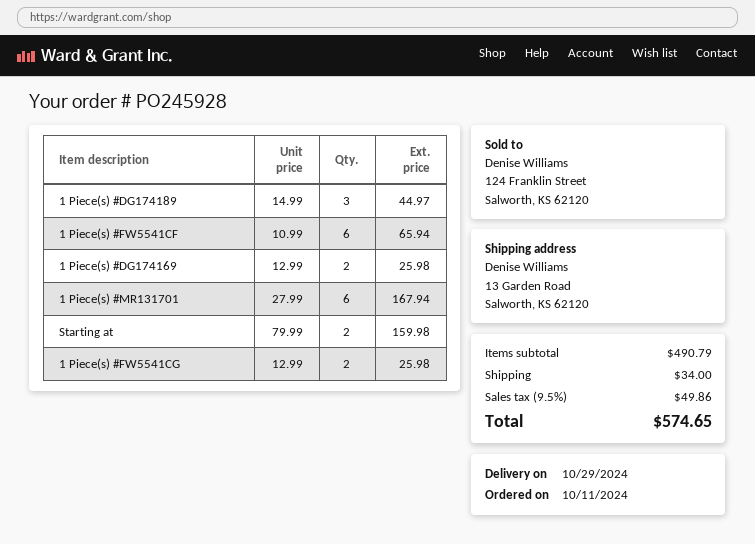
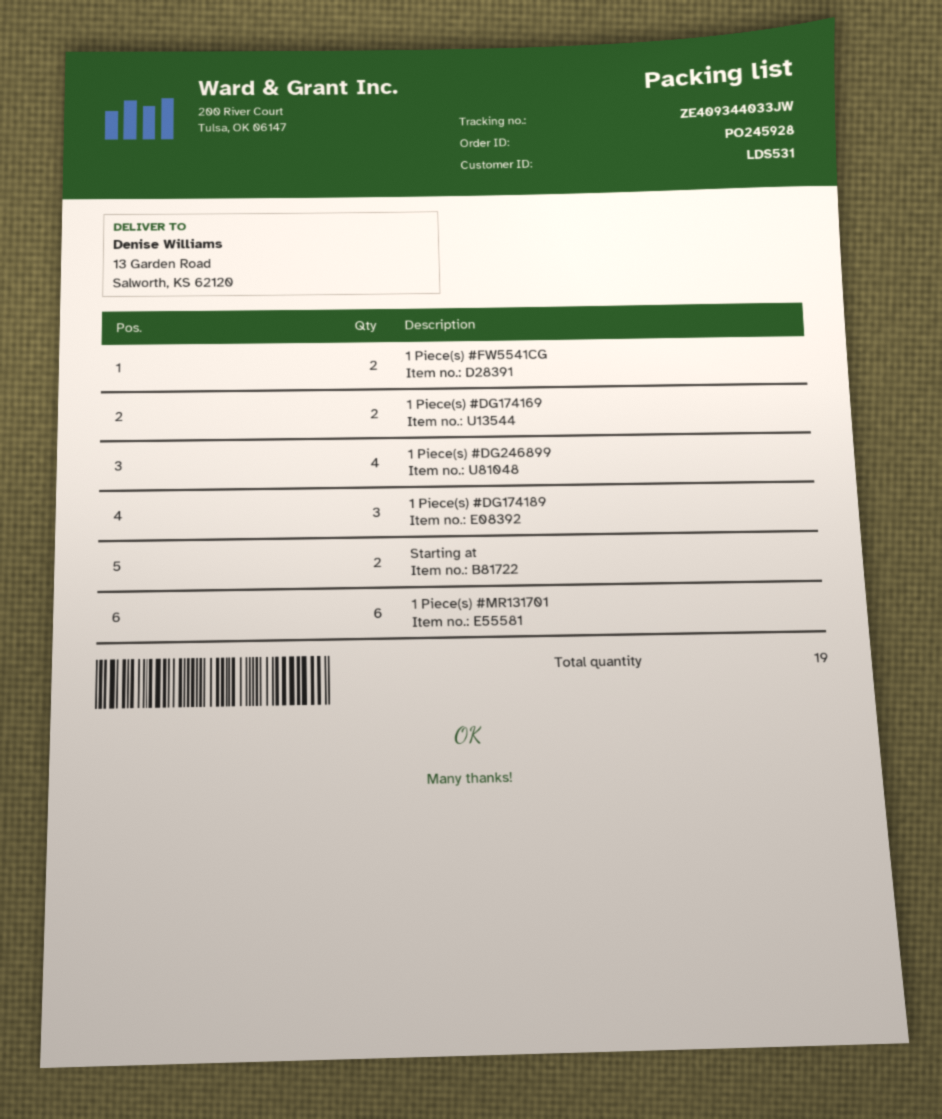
1 Piece(s) #FW5541CF: 6 -> none
1 Piece(s) #DG246899: none -> 4

